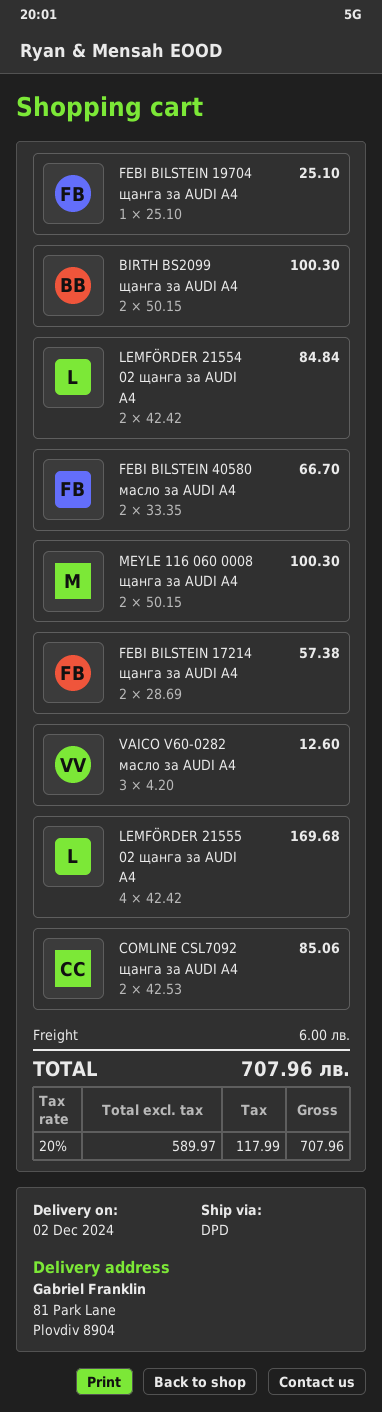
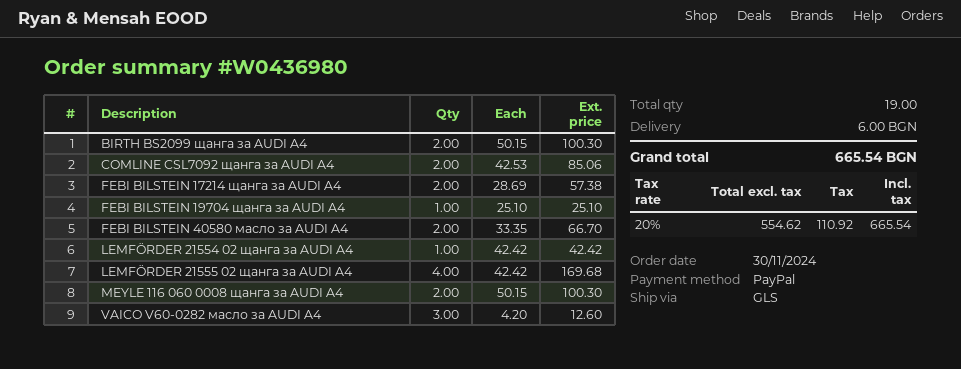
shipping method: DPD -> GLS
LEMFÖRDER 21554 02 щанга за AUDI A4: 2 x 42.42 = 84.84 -> 1 x 42.42 = 42.42
net: 589.97 -> 554.62
tax: 20% = 117.99 -> 20% = 110.92
total: 707.96 -> 665.54

